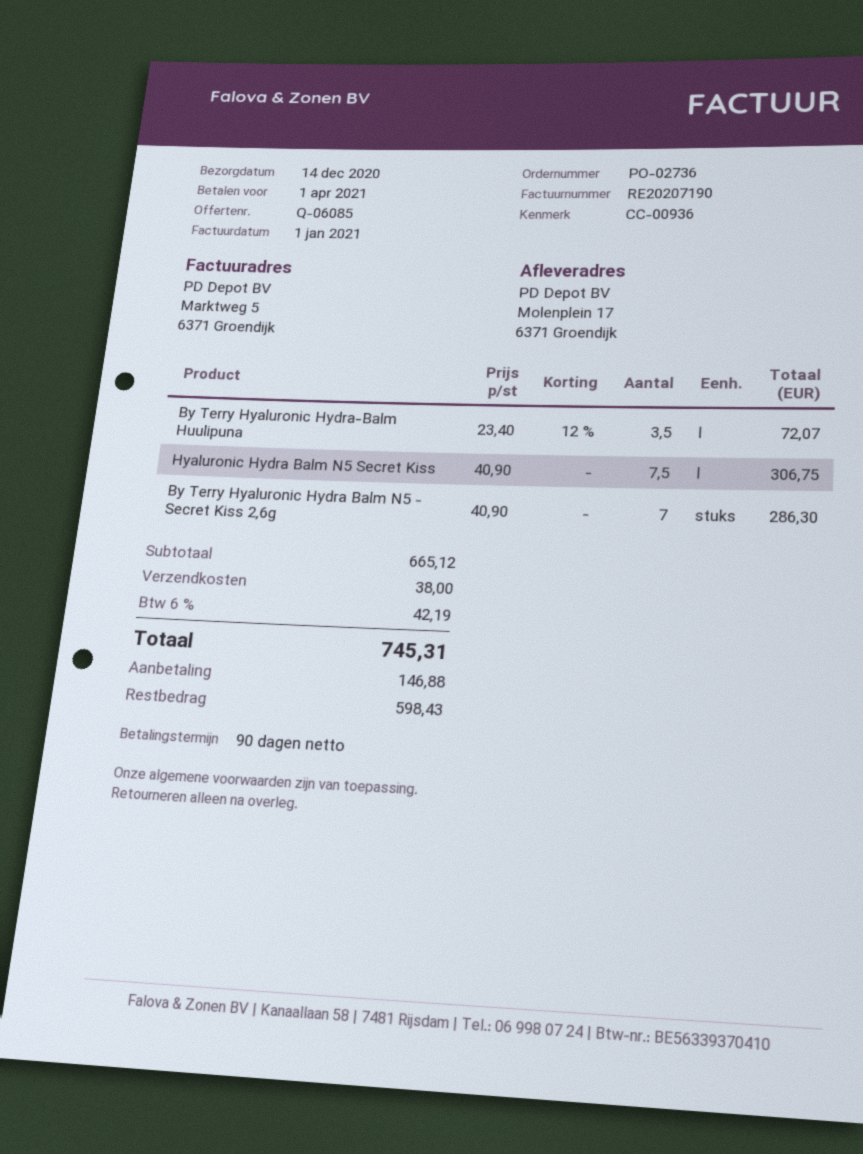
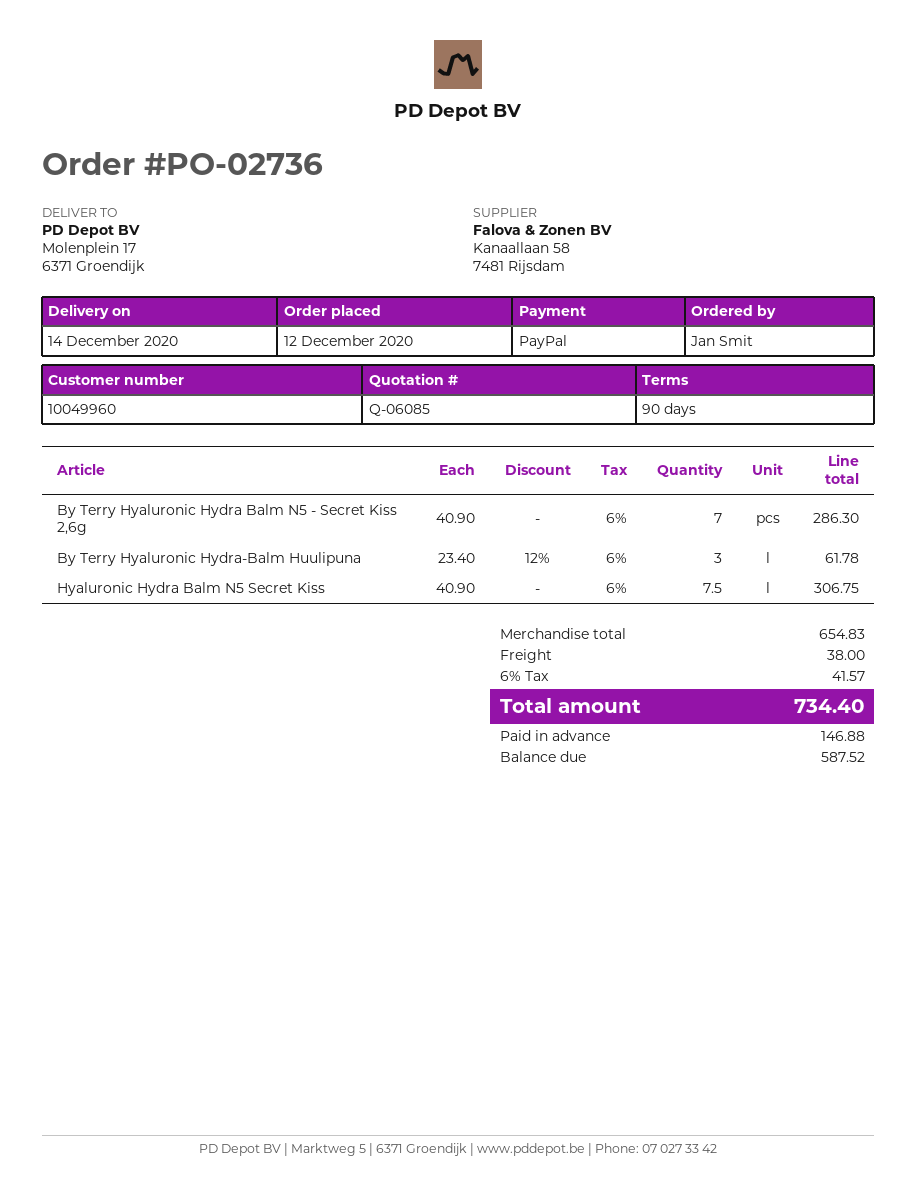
By Terry Hyaluronic Hydra-Balm Huulipuna: 3.5 x 23.40 - 12% = 72.07 -> 3 x 23.40 - 12% = 61.78
subtotal: 665.12 -> 654.83
tax: 6% = 42.19 -> 6% = 41.57
total: 745.31 -> 734.40
balance: 598.43 -> 587.52

